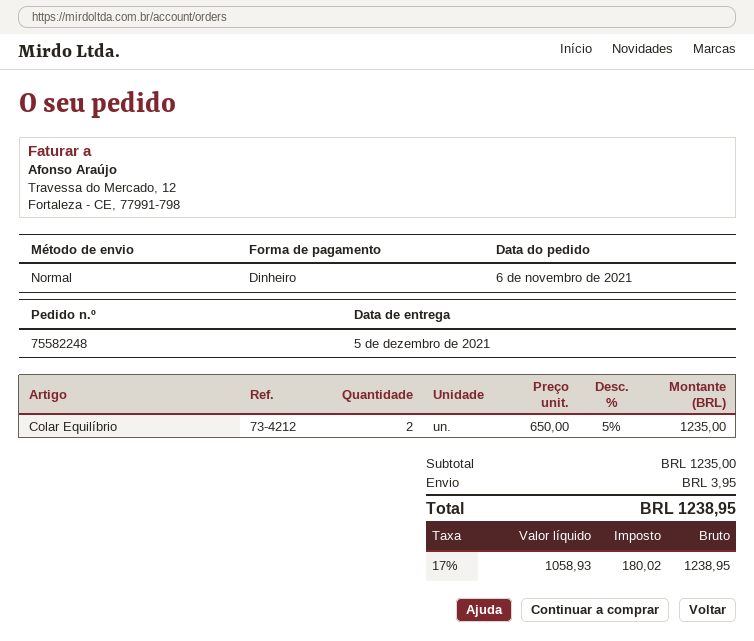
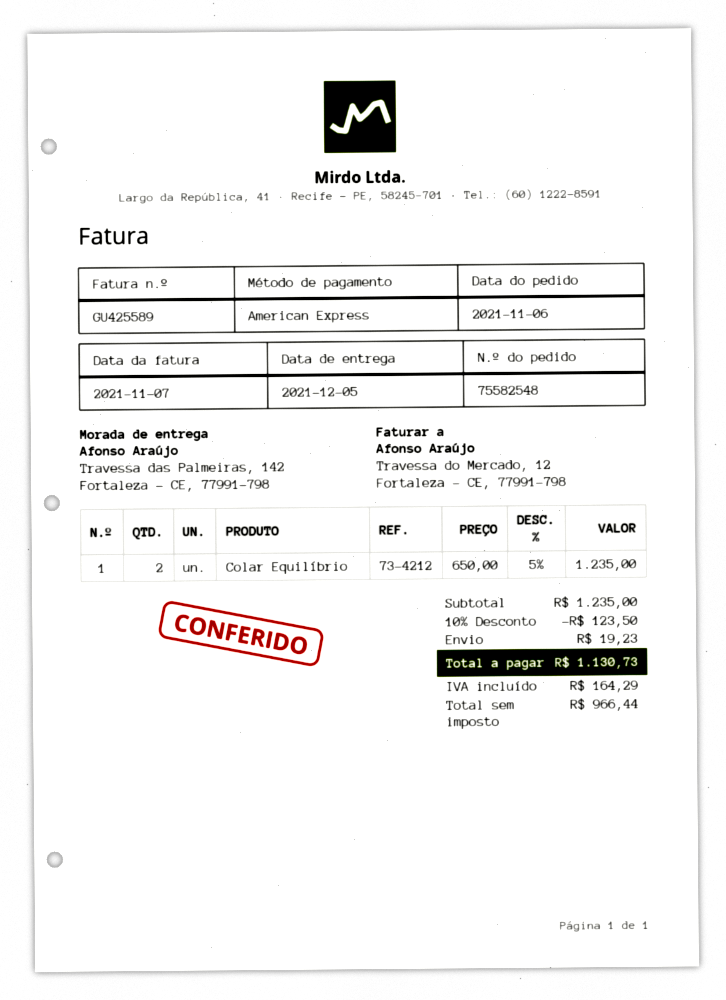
order number: 75582248 -> 75582548
payment method: cash -> American Express
discount: none -> 10% = 123.50
shipping: 3.95 -> 19.23
net: 1058.93 -> 966.44
tax: 180.02 -> 164.29
total: 1238.95 -> 1130.73

